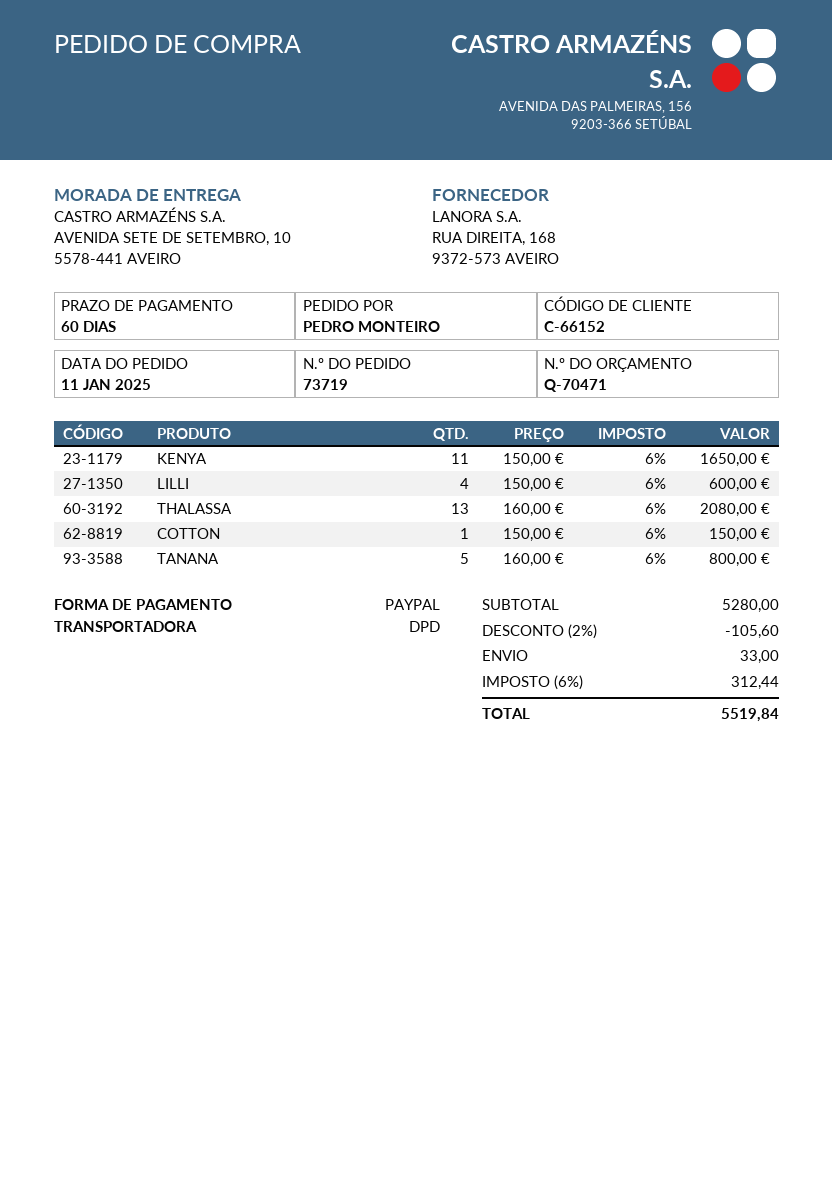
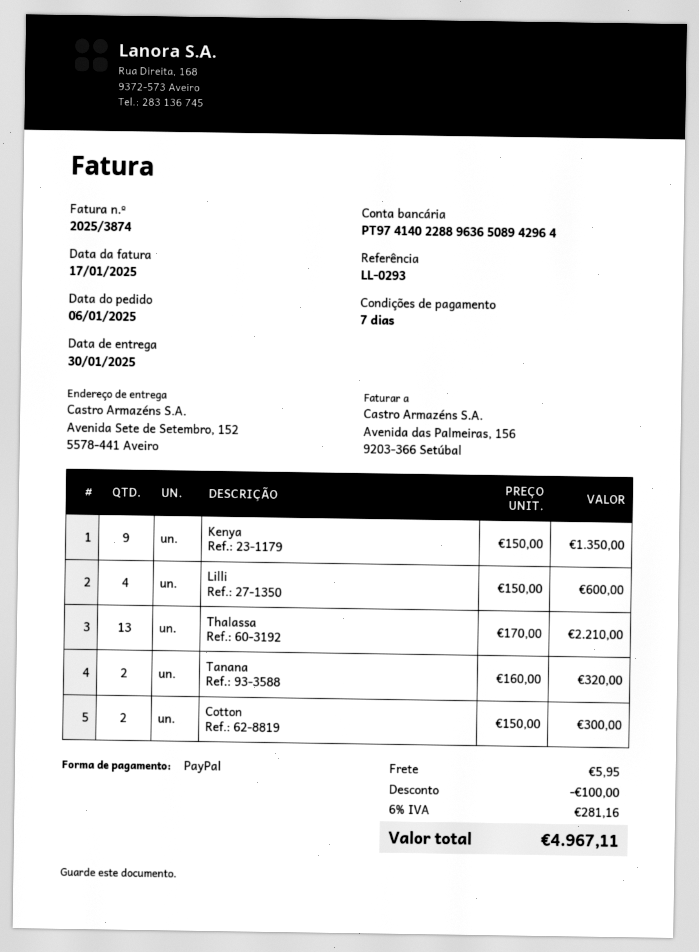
order date: 2025-01-11 -> 2025-01-06
payment terms: 60 days -> 7 days
ship to: AVENIDA SETE DE SETEMBRO, 10, 5578-441 AVEIRO -> Avenida Sete de Setembro, 152, 5578-441 Aveiro
KENYA: 11 x 150.00 = 1650.00 -> 9 x 150.00 = 1350.00
THALASSA: 13 x 160.00 = 2080.00 -> 13 x 170.00 = 2210.00
COTTON: 1 x 150.00 = 150.00 -> 2 x 150.00 = 300.00
TANANA: 5 x 160.00 = 800.00 -> 2 x 160.00 = 320.00
discount: 105.60 -> 100.00
shipping: 33.00 -> 5.95
tax: 6% = 312.44 -> 6% = 281.16
total: 5519.84 -> 4967.11

